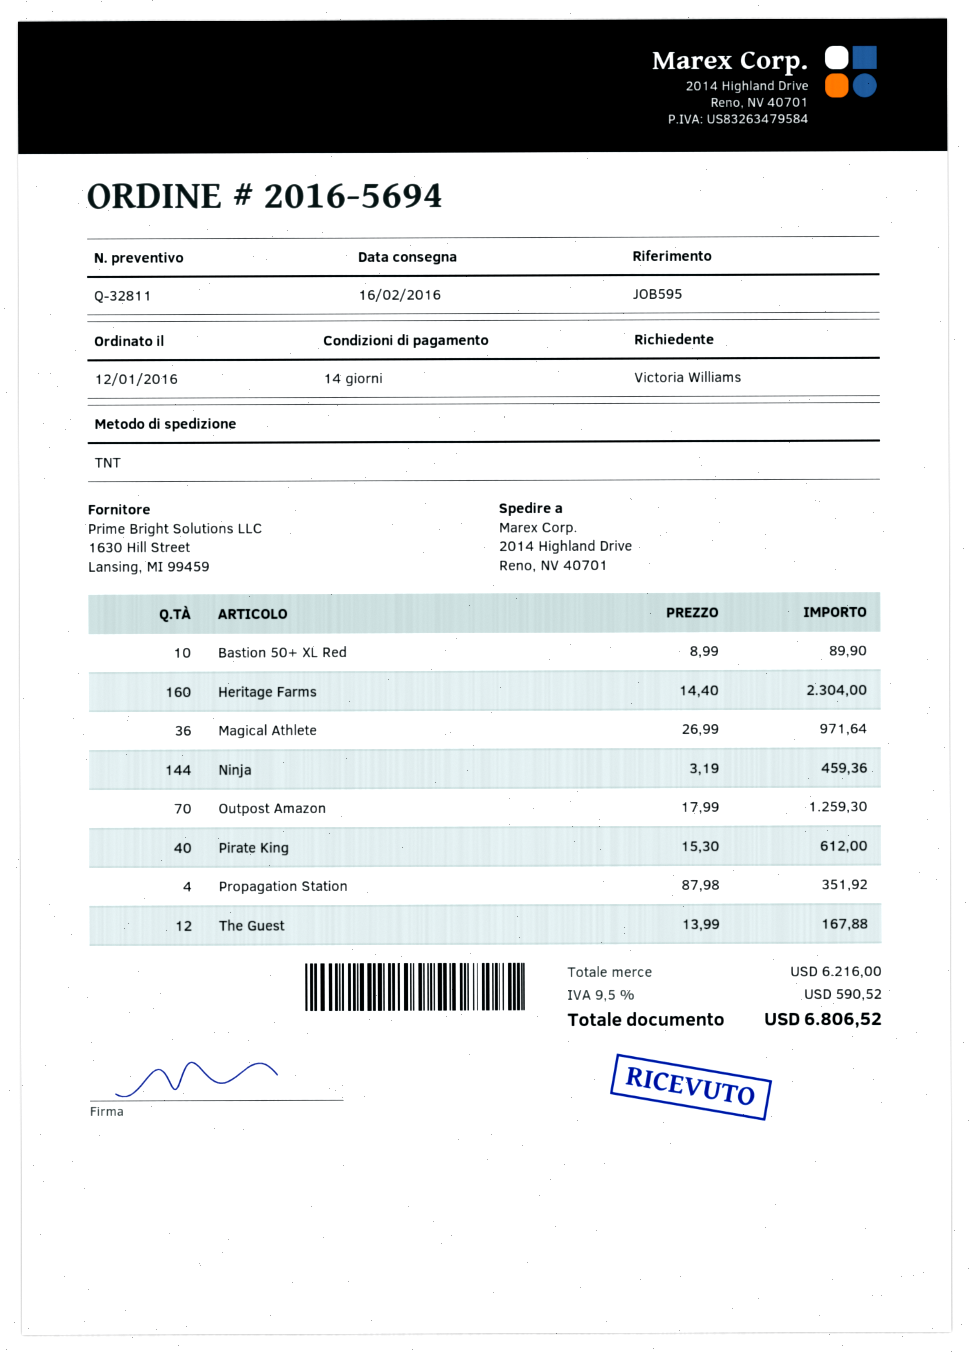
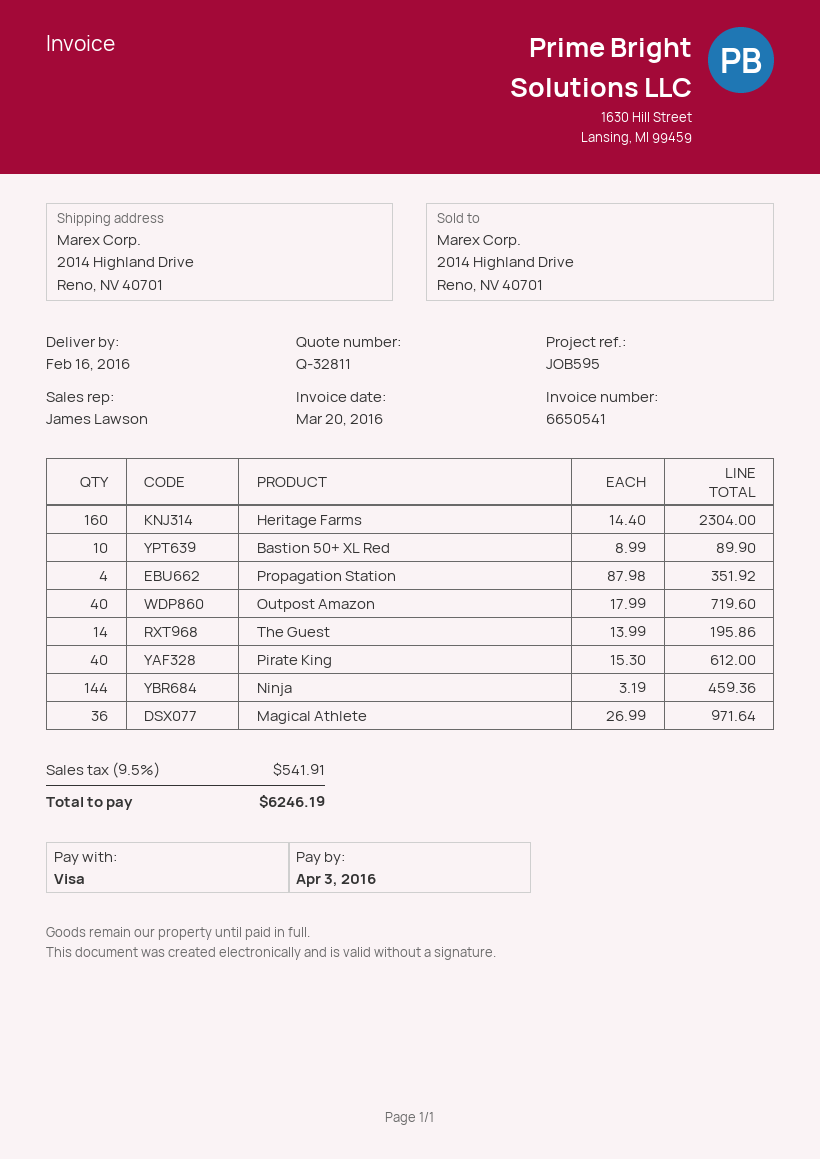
Outpost Amazon: 70 x 17.99 = 1259.30 -> 40 x 17.99 = 719.60
The Guest: 12 x 13.99 = 167.88 -> 14 x 13.99 = 195.86
tax: 9.5% = 590.52 -> 9.5% = 541.91
total: 6806.52 -> 6246.19

